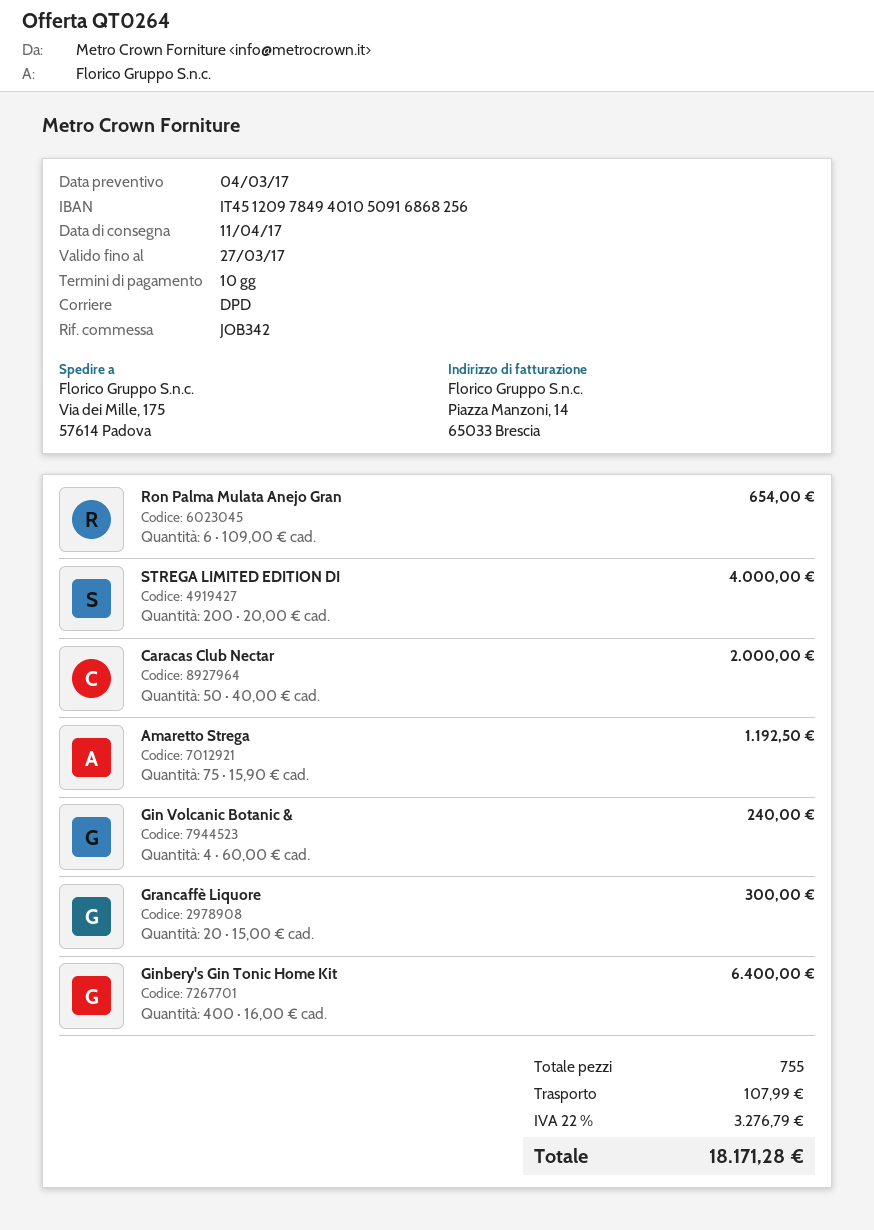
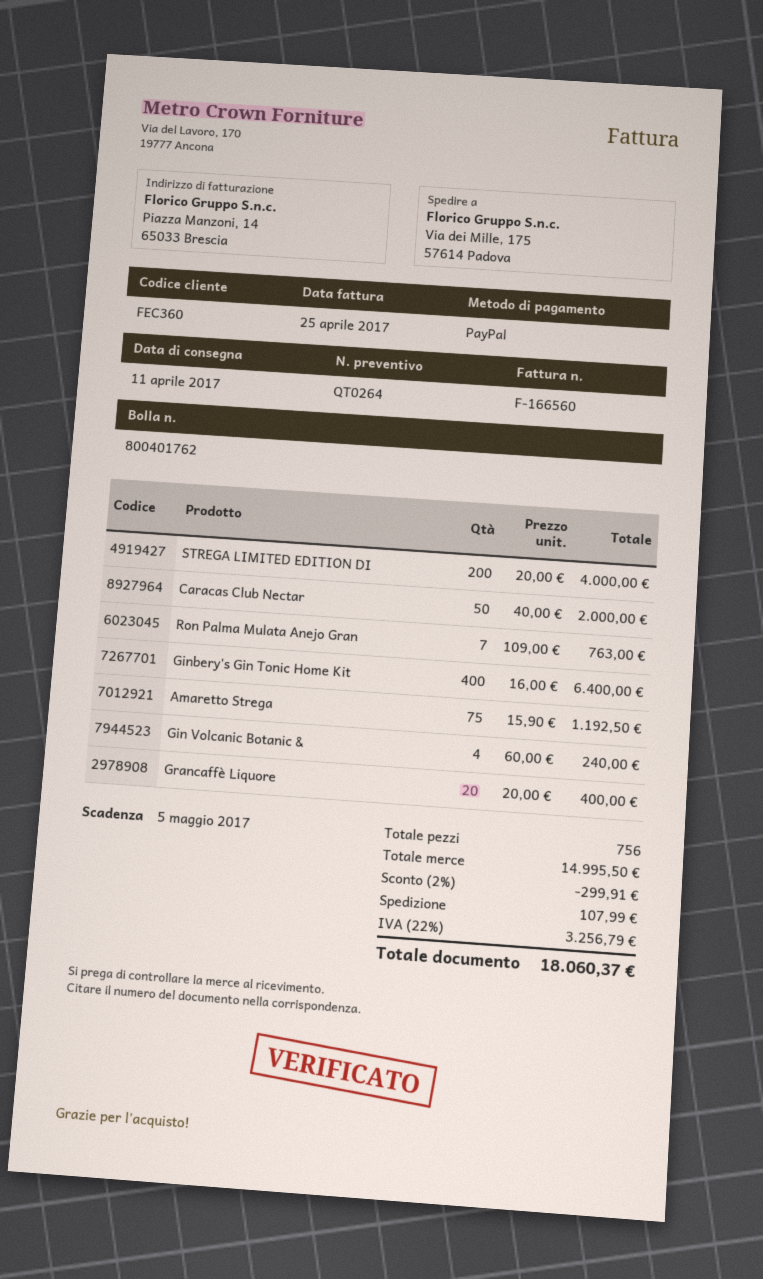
Ron Palma Mulata Anejo Gran: 6 x 109.00 = 654.00 -> 7 x 109.00 = 763.00
Grancaffè Liquore: 20 x 15.00 = 300.00 -> 20 x 20.00 = 400.00
total quantity: 755 -> 756
discount: none -> 2% = 299.91
tax: 22% = 3276.79 -> 22% = 3256.79
total: 18171.28 -> 18060.37

